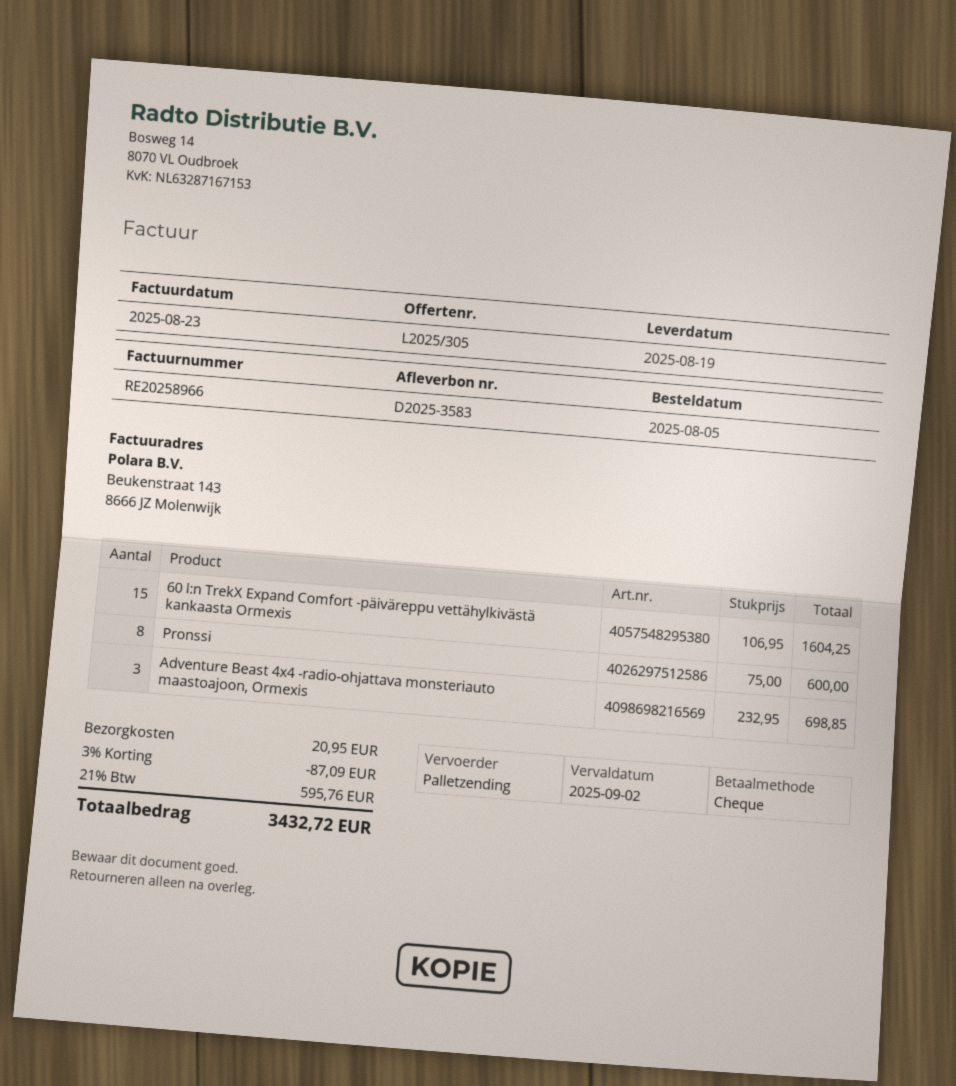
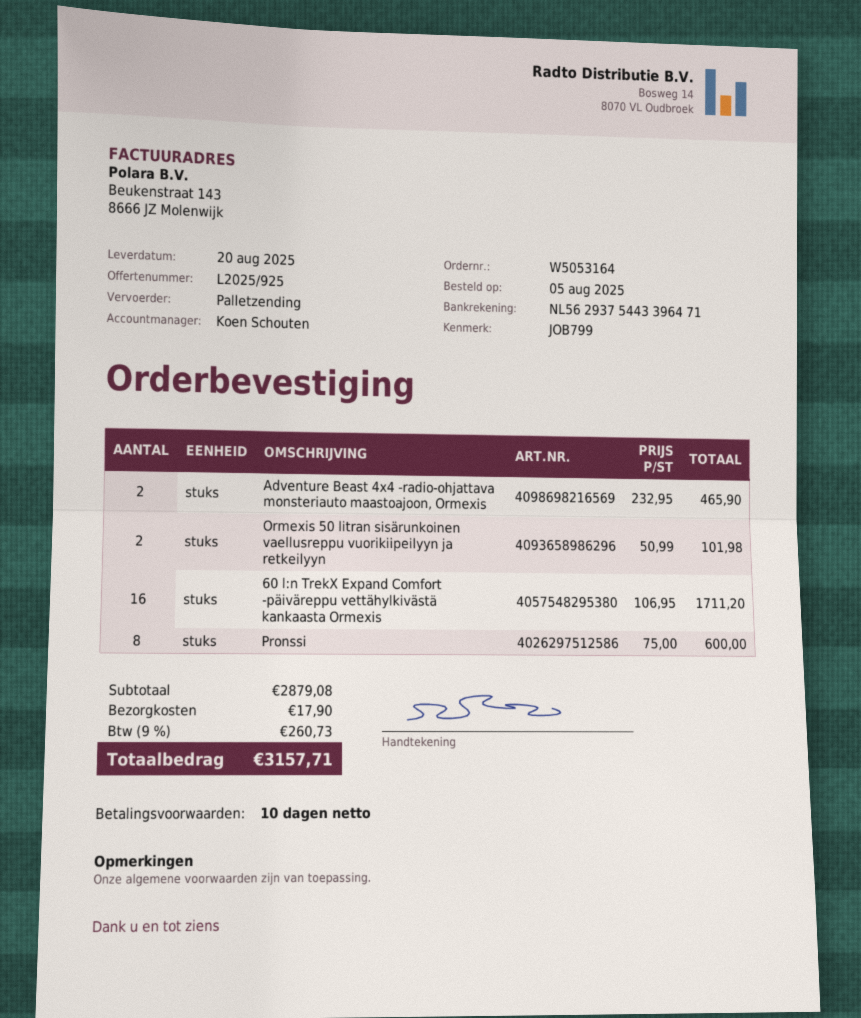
quote number: L2025/305 -> L2025/925
delivery date: 2025-08-19 -> 2025-08-20
60 l:n TrekX Expand Comfort -päiväreppu vettähylkivästä kankaasta Ormexis: 15 x 106.95 = 1604.25 -> 16 x 106.95 = 1711.20
Adventure Beast 4x4 -radio-ohjattava monsteriauto maastoajoon, Ormexis: 3 x 232.95 = 698.85 -> 2 x 232.95 = 465.90
Ormexis 50 litran sisärunkoinen vaellusreppu vuorikiipeilyyn ja retkeilyyn: none -> 2 x 50.99 = 101.98
discount: 3% = 87.09 -> none
shipping: 20.95 -> 17.90
tax: 21% = 595.76 -> 9% = 260.73
total: 3432.72 -> 3157.71

